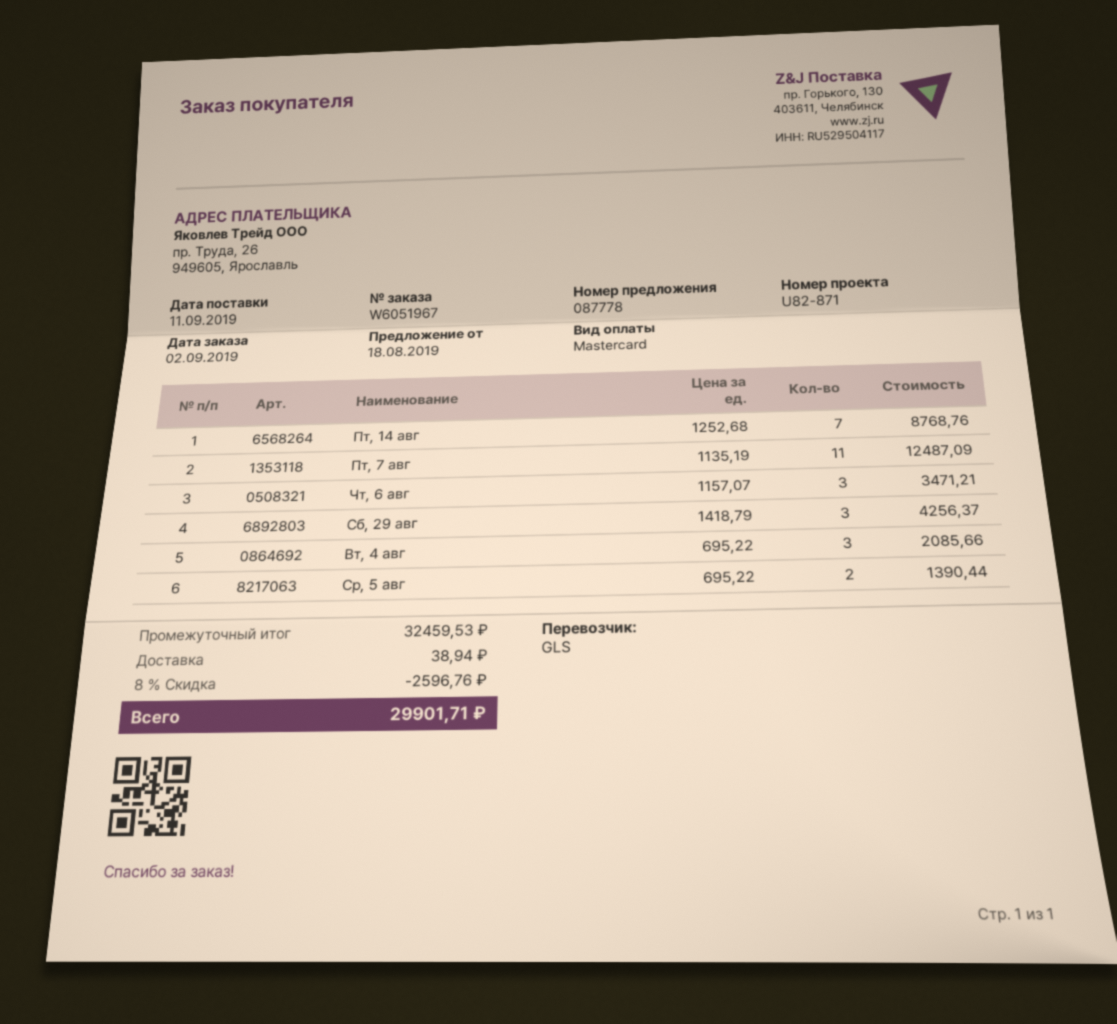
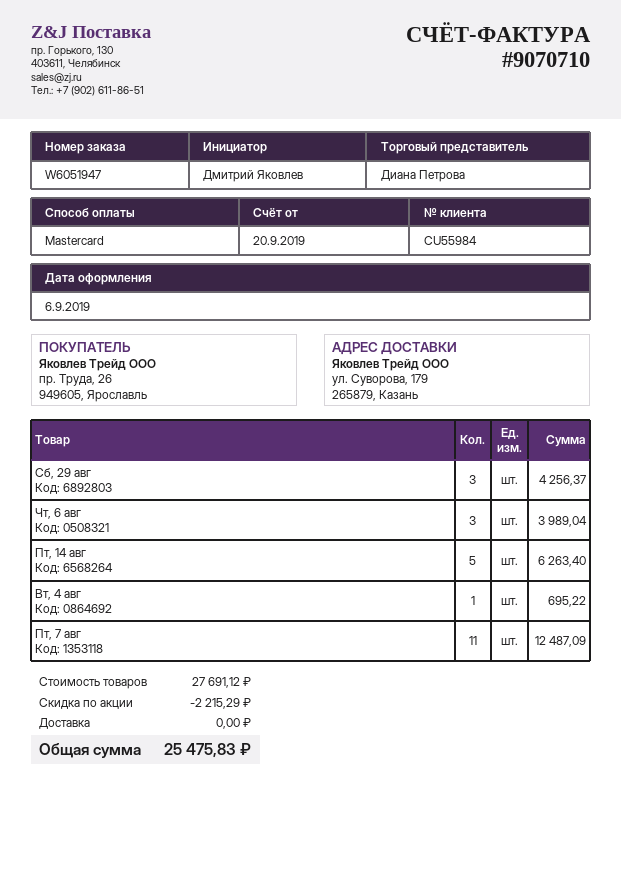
order number: W6051967 -> W6051947
order date: 2019-09-02 -> 2019-09-06
Пт, 14 авг: 7 for 8768.76 -> 5 for 6263.40
Чт, 6 авг: 3 for 3471.21 -> 3 for 3989.04
Вт, 4 авг: 3 for 2085.66 -> 1 for 695.22
Ср, 5 авг: 2 for 1390.44 -> none
subtotal: 32459.53 -> 27691.12
discount: 2596.76 -> 2215.29
shipping: 38.94 -> 0.00
total: 29901.71 -> 25475.83

